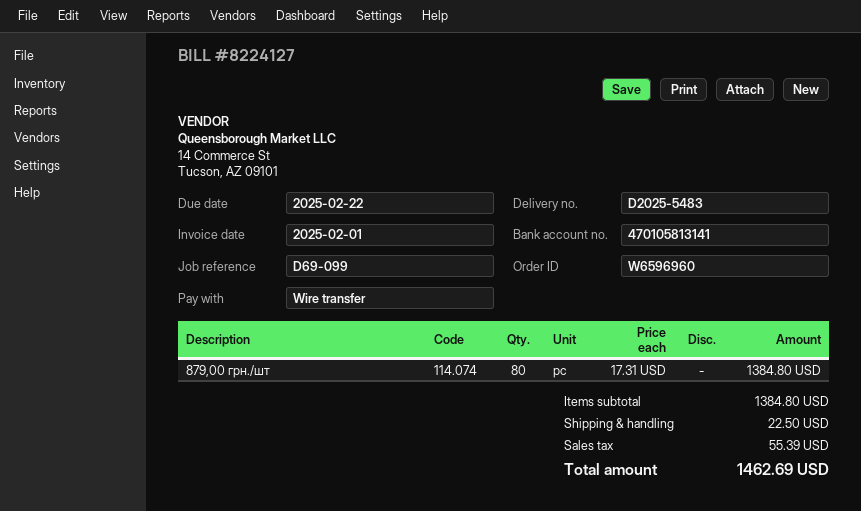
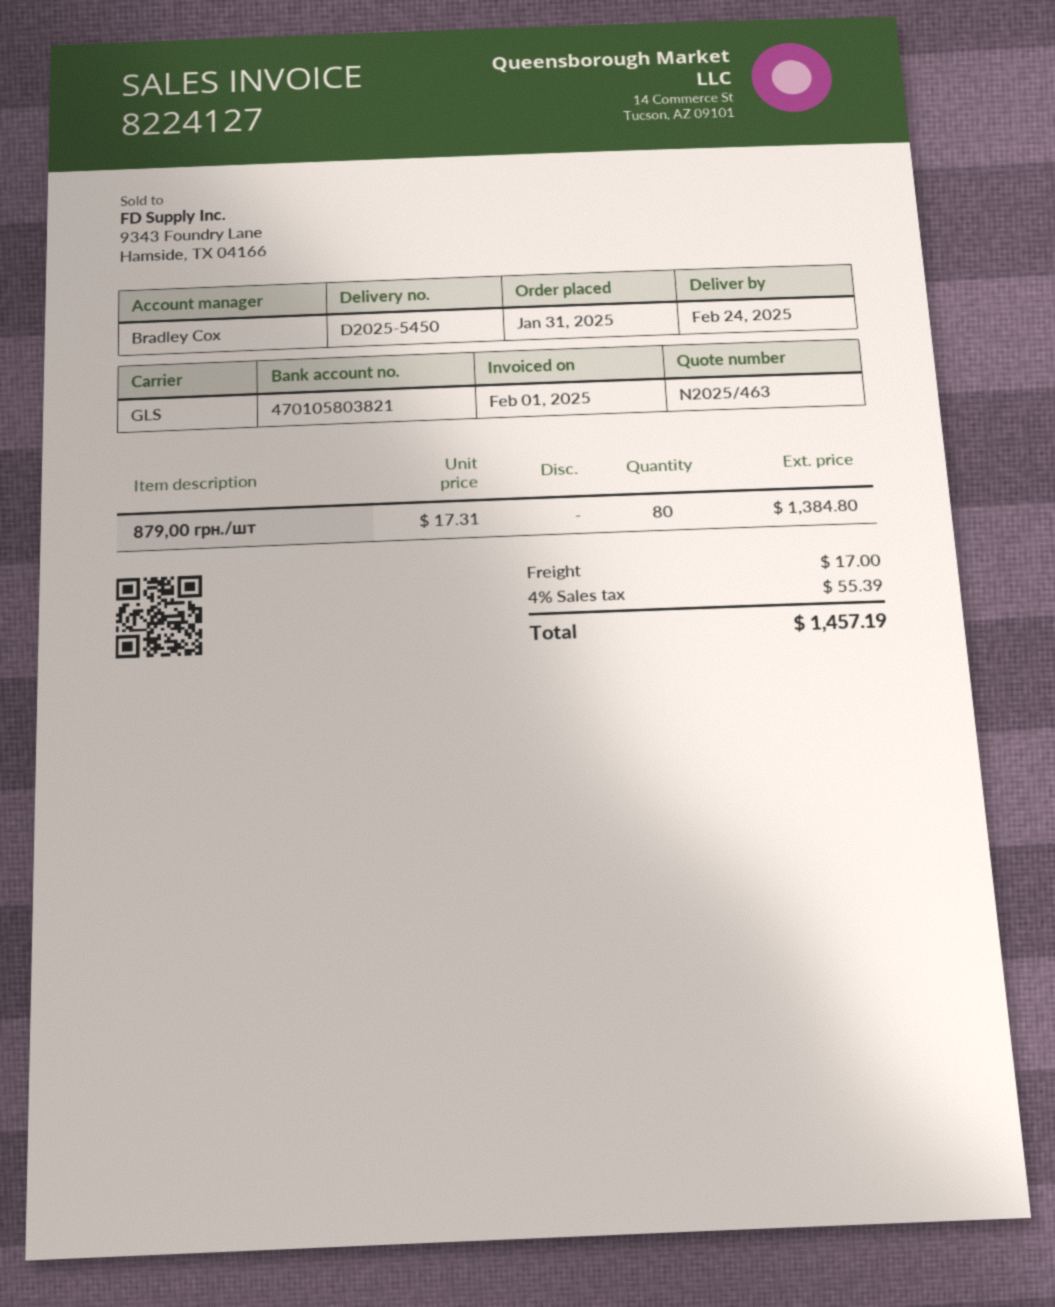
delivery note number: D2025-5483 -> D2025-5450
bank account: 470105813141 -> 470105803821
shipping: 22.50 -> 17.00
total: 1462.69 -> 1457.19

